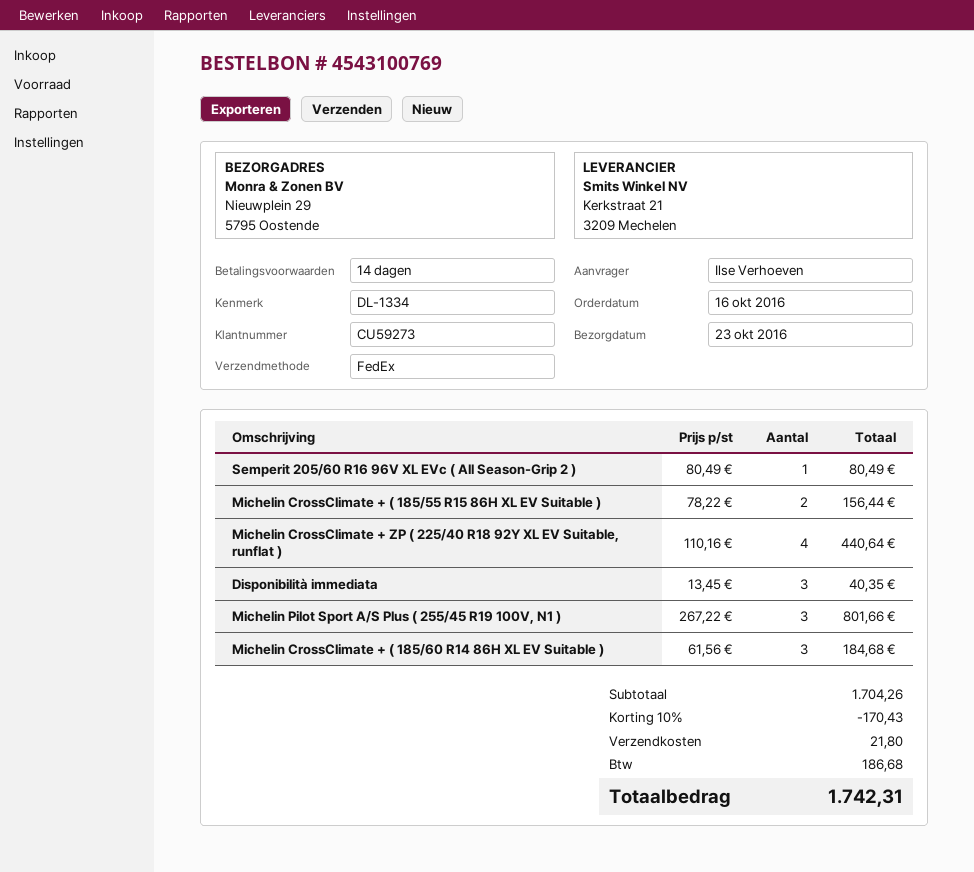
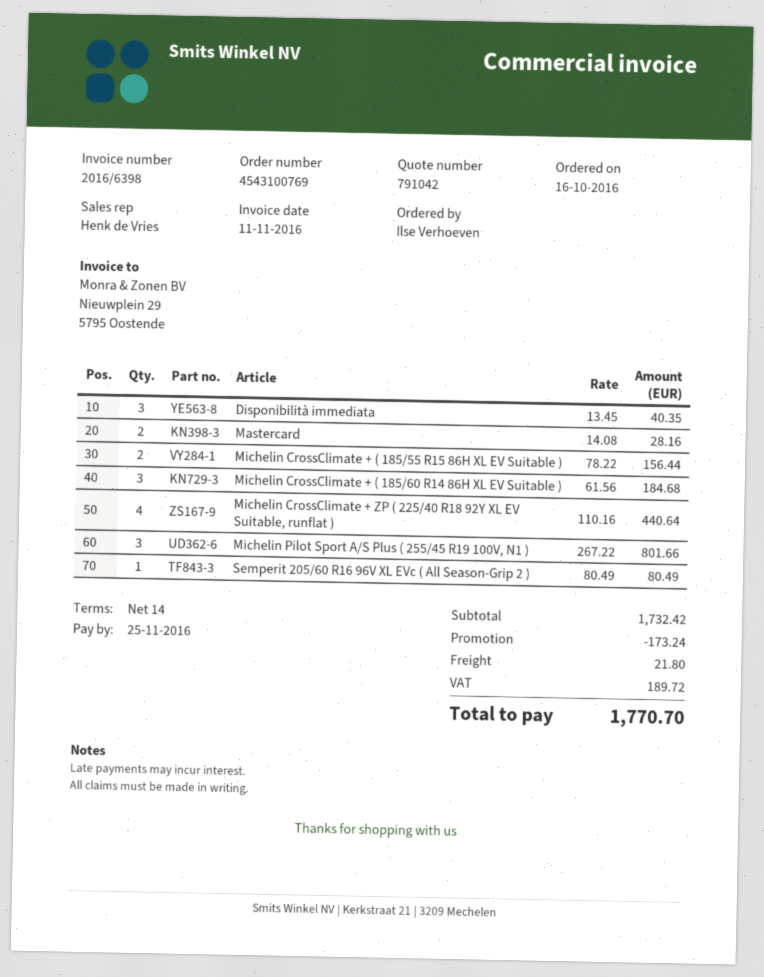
Mastercard: none -> 2 x 14.08 = 28.16
subtotal: 1704.26 -> 1732.42
discount: 170.43 -> 173.24
tax: 186.68 -> 189.72
total: 1742.31 -> 1770.70

